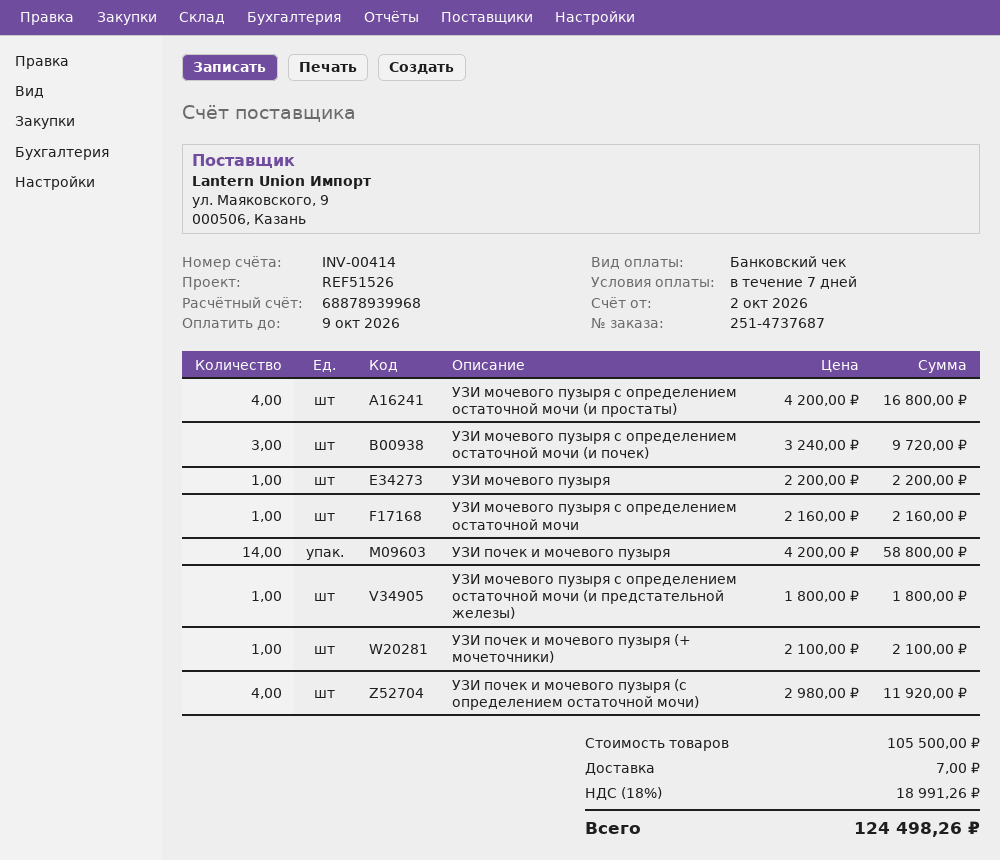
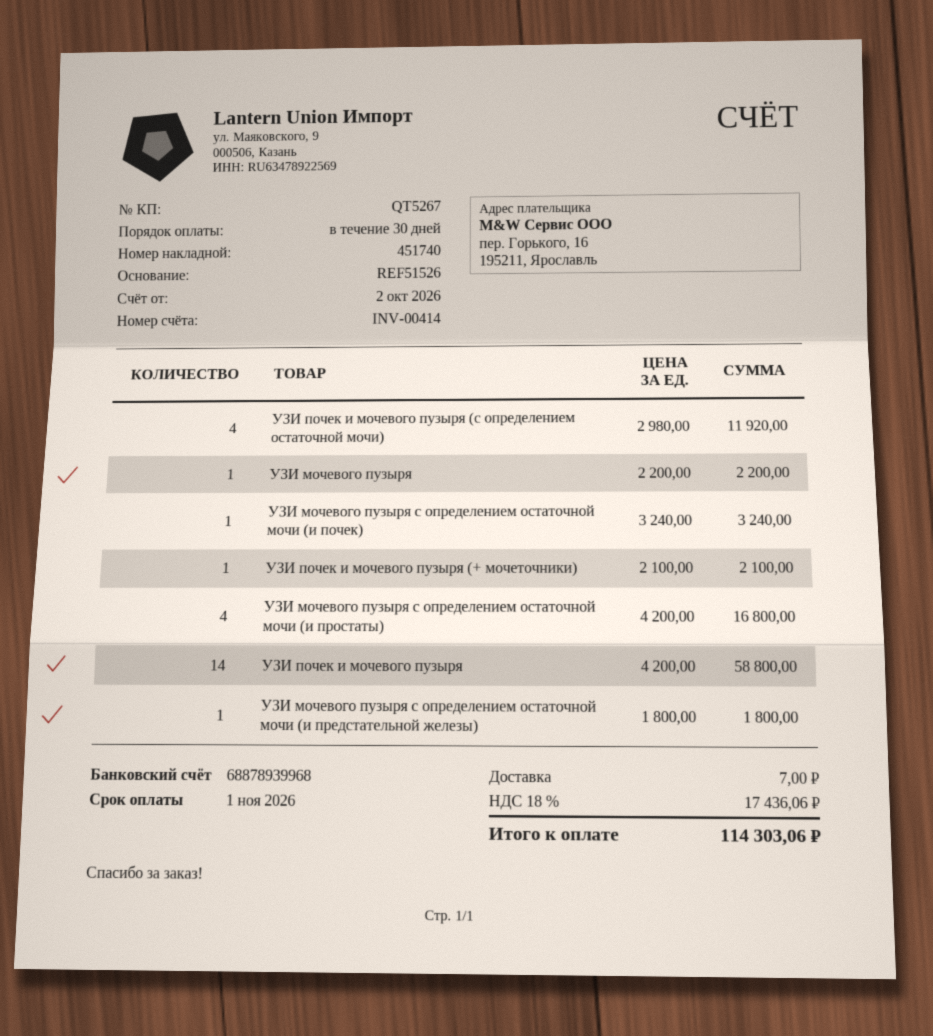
payment terms: 7 days -> 30 days
due date: 2026-10-09 -> 2026-11-01
УЗИ мочевого пузыря с определением остаточной мочи (и почек): 3 x 3240.00 = 9720.00 -> 1 x 3240.00 = 3240.00
УЗИ мочевого пузыря с определением остаточной мочи: 1 x 2160.00 = 2160.00 -> none
tax: 18% = 18991.26 -> 18% = 17436.06
total: 124498.26 -> 114303.06

